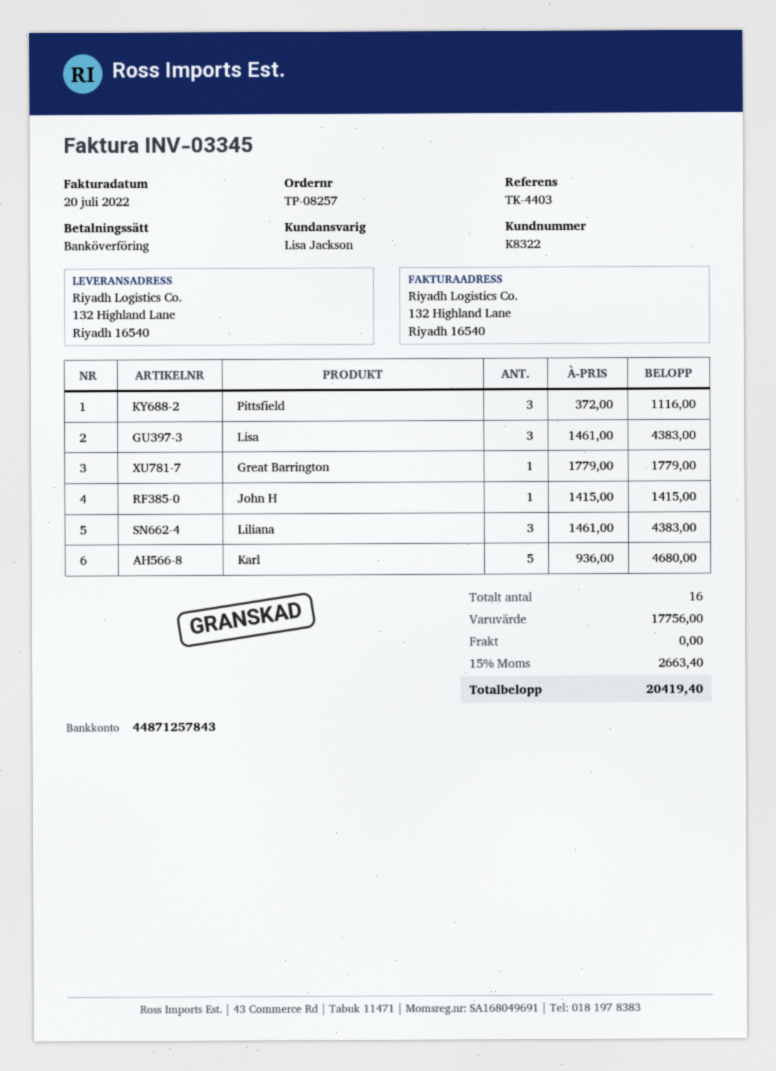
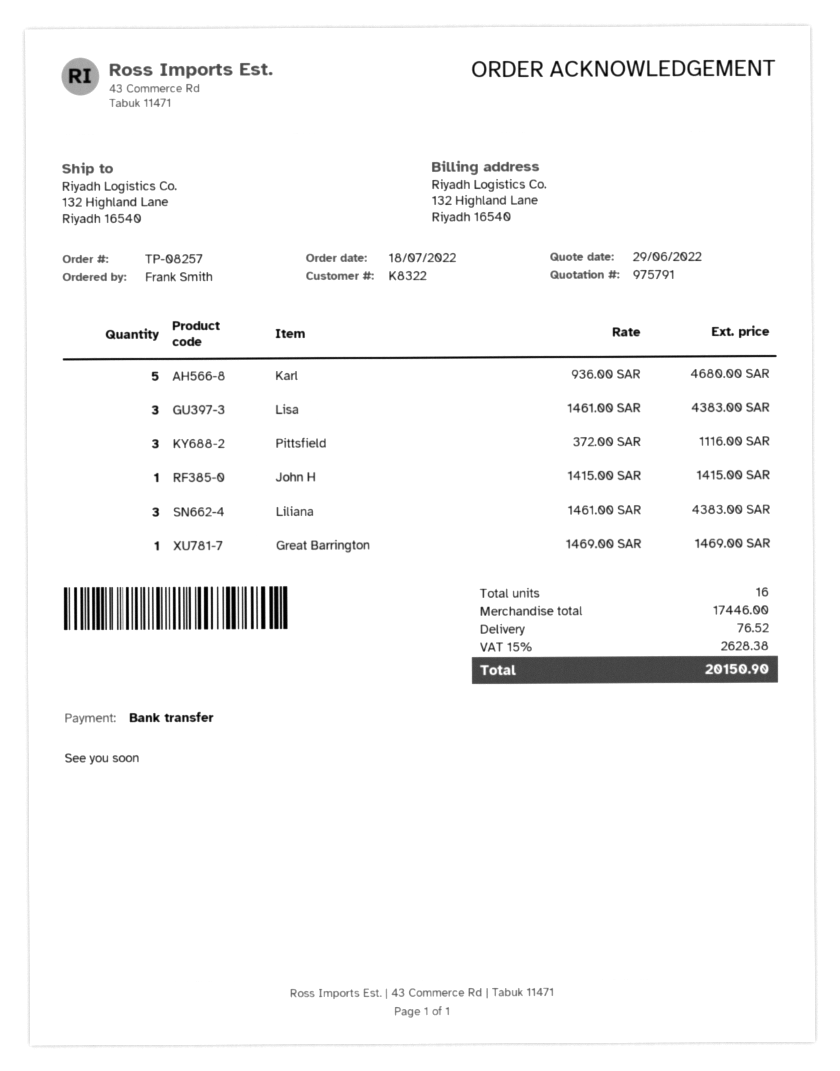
Great Barrington: 1 x 1779.00 = 1779.00 -> 1 x 1469.00 = 1469.00
subtotal: 17756.00 -> 17446.00
shipping: 0.00 -> 76.52
tax: 15% = 2663.40 -> 15% = 2628.38
total: 20419.40 -> 20150.90

